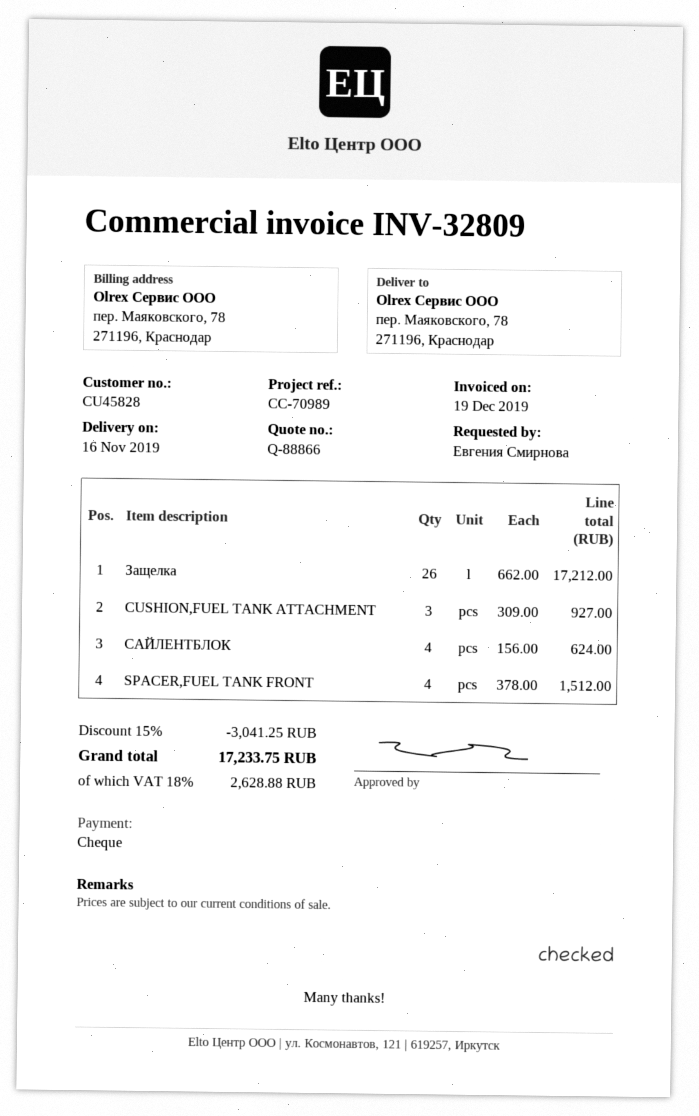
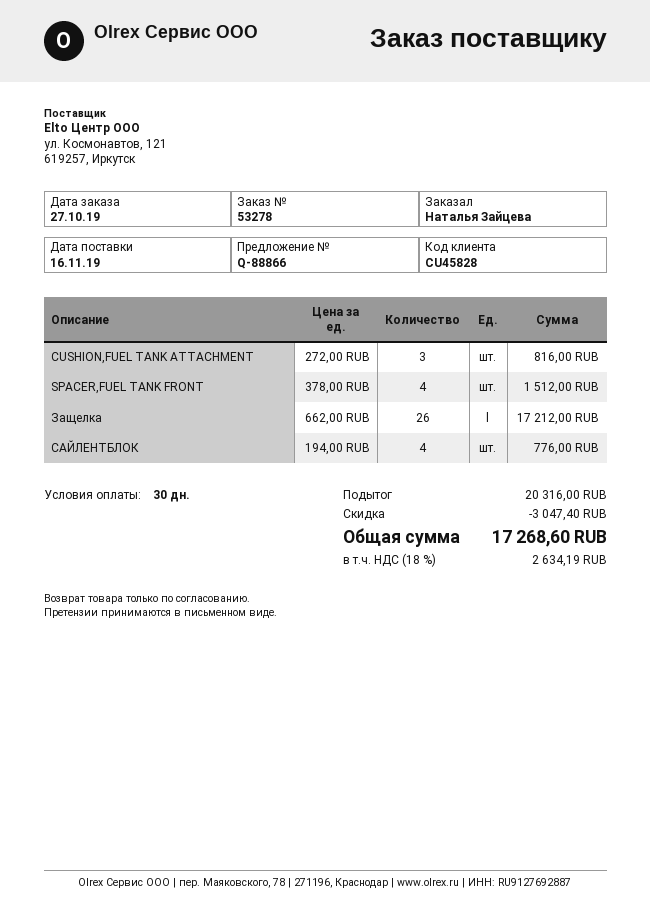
ordered by: Евгения Смирнова -> Наталья Зайцева
CUSHION,FUEL TANK ATTACHMENT: 3 x 309.00 = 927.00 -> 3 x 272.00 = 816.00
САЙЛЕНТБЛОК: 4 x 156.00 = 624.00 -> 4 x 194.00 = 776.00
discount: 3041.25 -> 3047.40
tax: 18% = 2628.88 -> 18% = 2634.19
total: 17233.75 -> 17268.60

